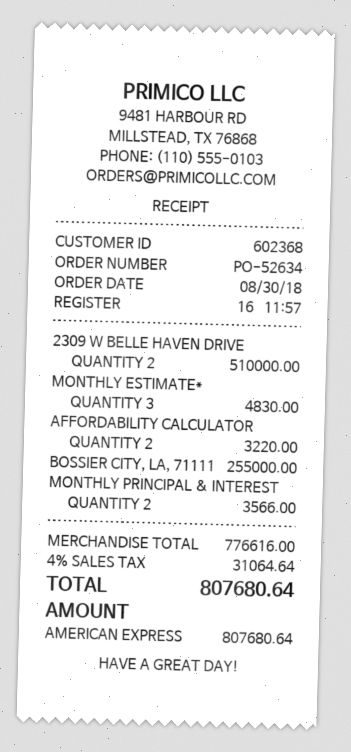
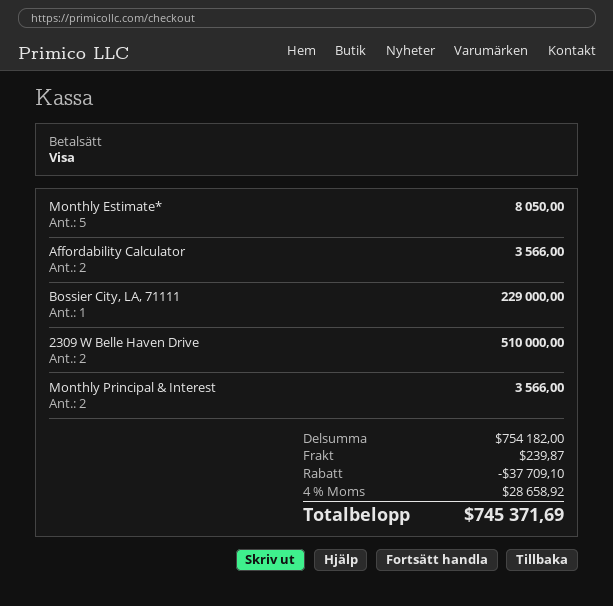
payment method: American Express -> Visa
MONTHLY ESTIMATE*: 3 for 4830.00 -> 5 for 8050.00
AFFORDABILITY CALCULATOR: 2 for 3220.00 -> 2 for 3566.00
BOSSIER CITY, LA, 71111: 1 for 255000.00 -> 1 for 229000.00
subtotal: 776616.00 -> 754182.00
discount: none -> 37709.10
shipping: none -> 239.87
tax: 4% = 31064.64 -> 4% = 28658.92
total: 807680.64 -> 745371.69

